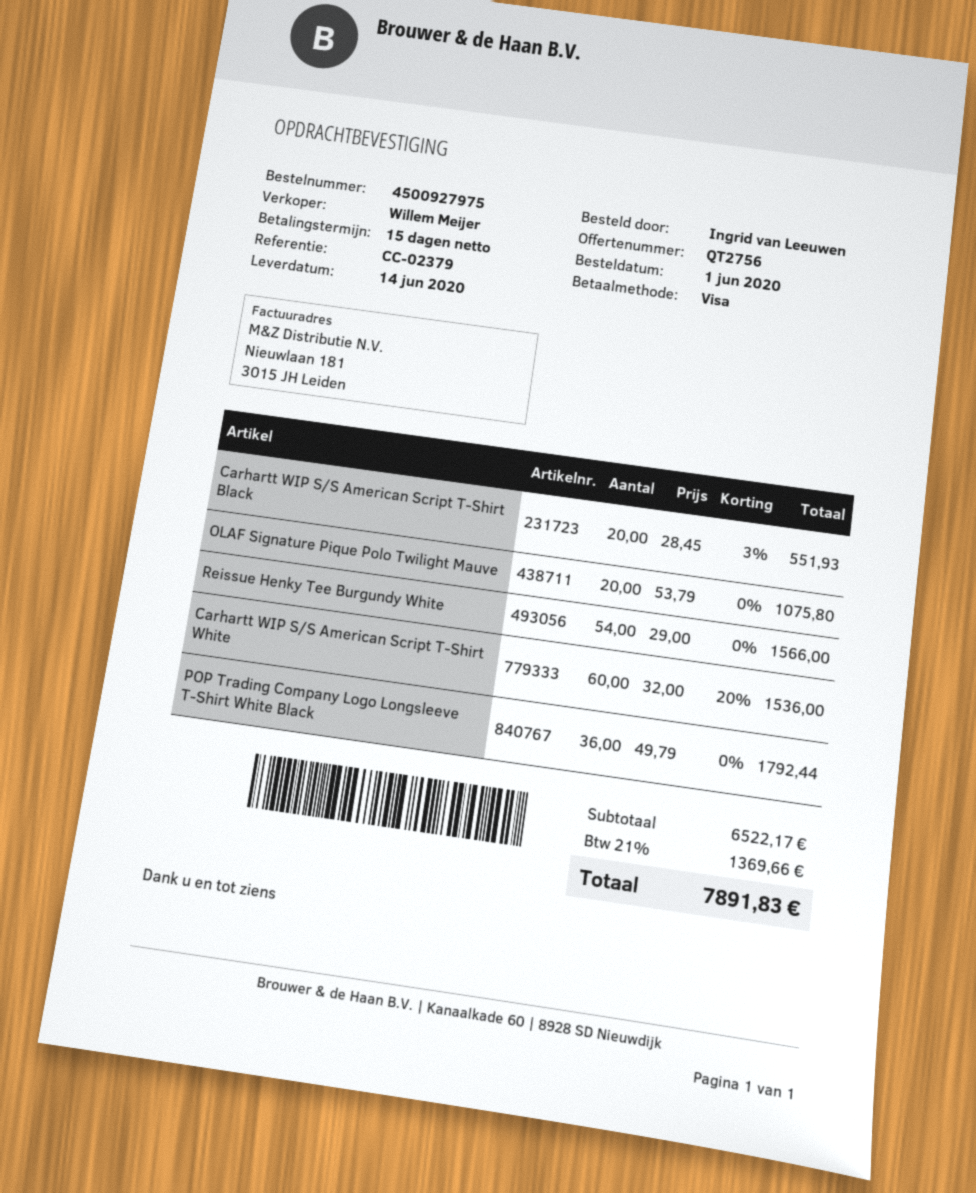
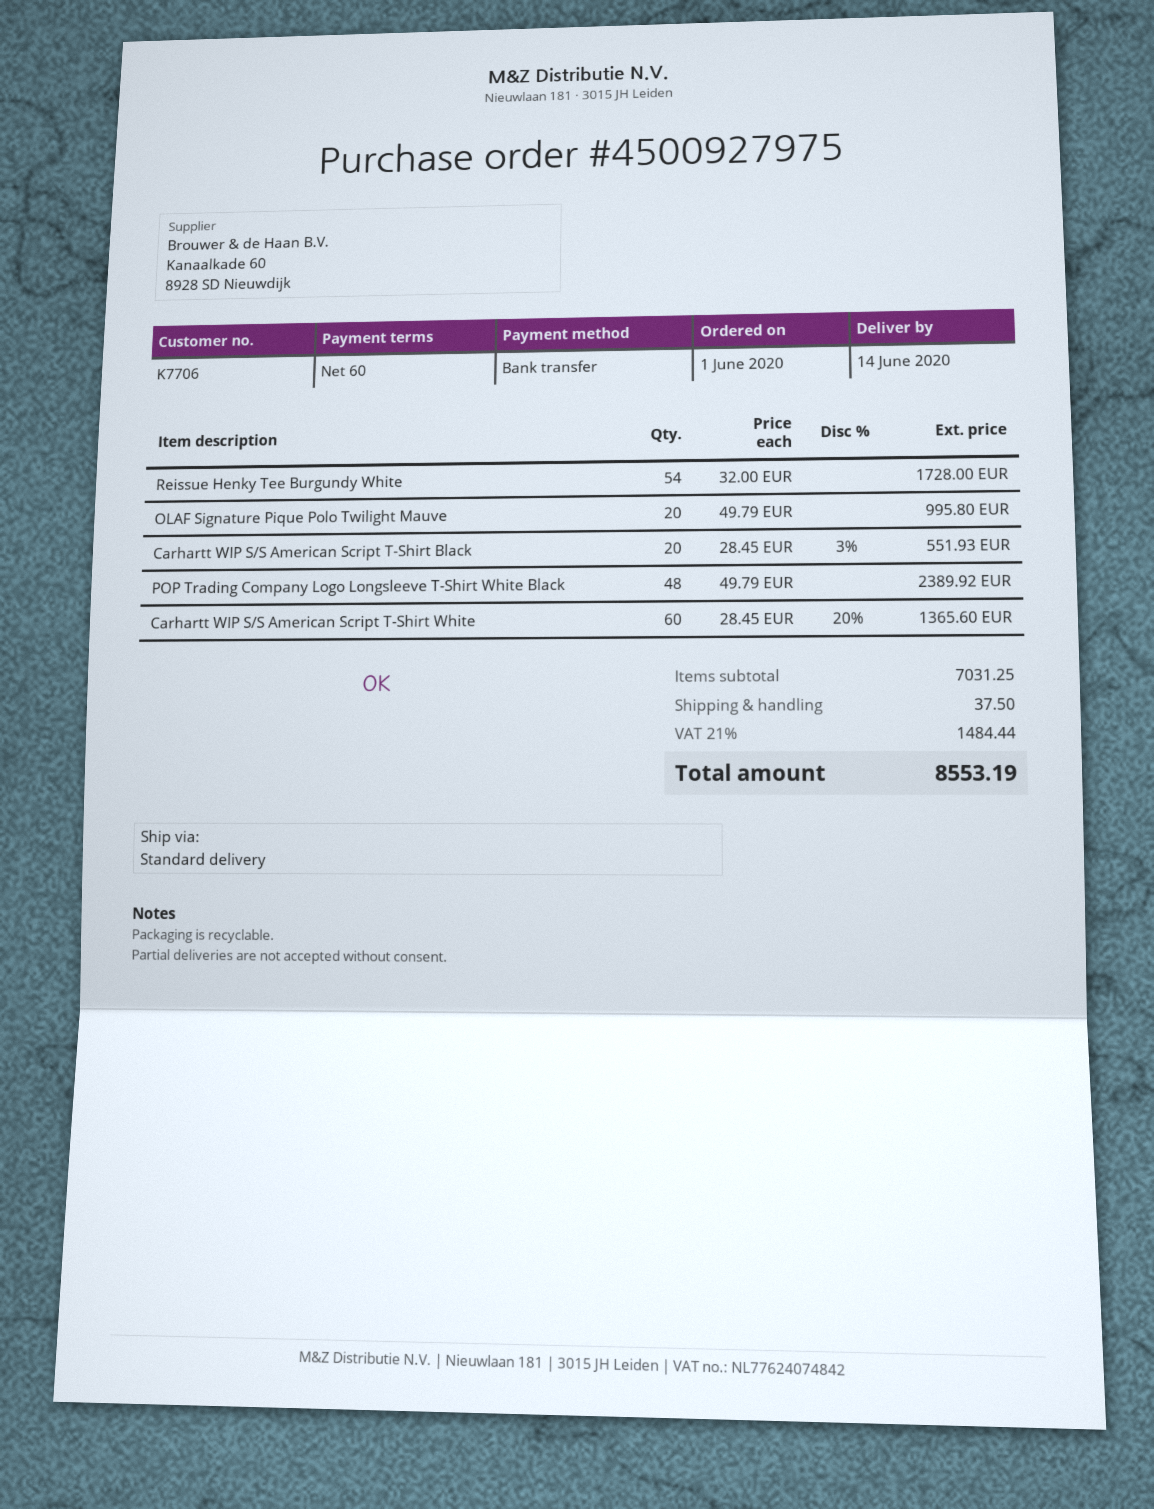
payment terms: 15 days -> 60 days
payment method: Visa -> bank transfer
OLAF Signature Pique Polo Twilight Mauve: 20 x 53.79 = 1075.80 -> 20 x 49.79 = 995.80
Reissue Henky Tee Burgundy White: 54 x 29.00 = 1566.00 -> 54 x 32.00 = 1728.00
Carhartt WIP S/S American Script T-Shirt White: 60 x 32.00 - 20% = 1536.00 -> 60 x 28.45 - 20% = 1365.60
POP Trading Company Logo Longsleeve T-Shirt White Black: 36 x 49.79 = 1792.44 -> 48 x 49.79 = 2389.92
subtotal: 6522.17 -> 7031.25
shipping: none -> 37.50
tax: 21% = 1369.66 -> 21% = 1484.44
total: 7891.83 -> 8553.19

